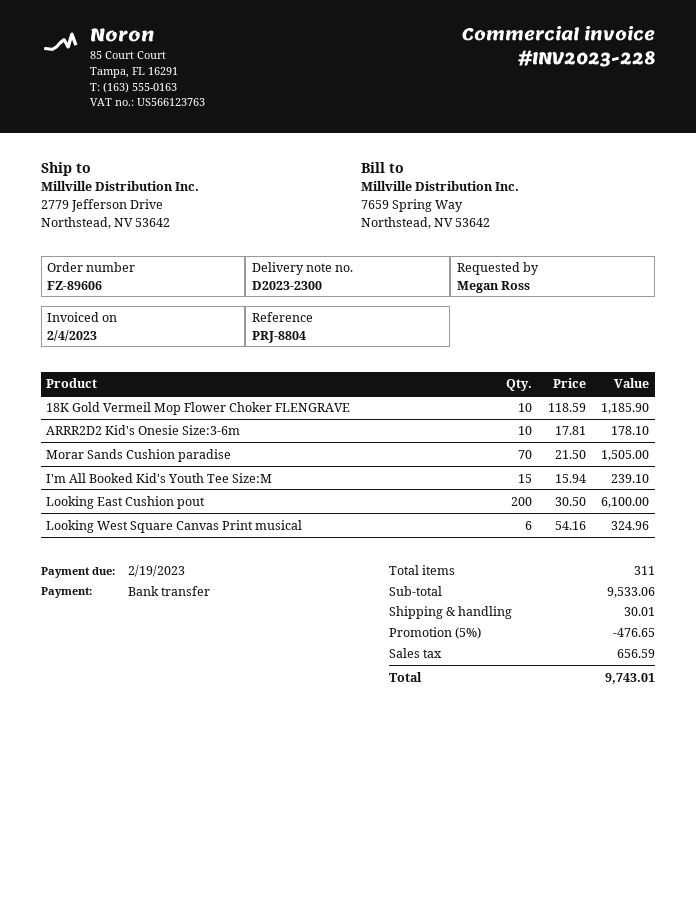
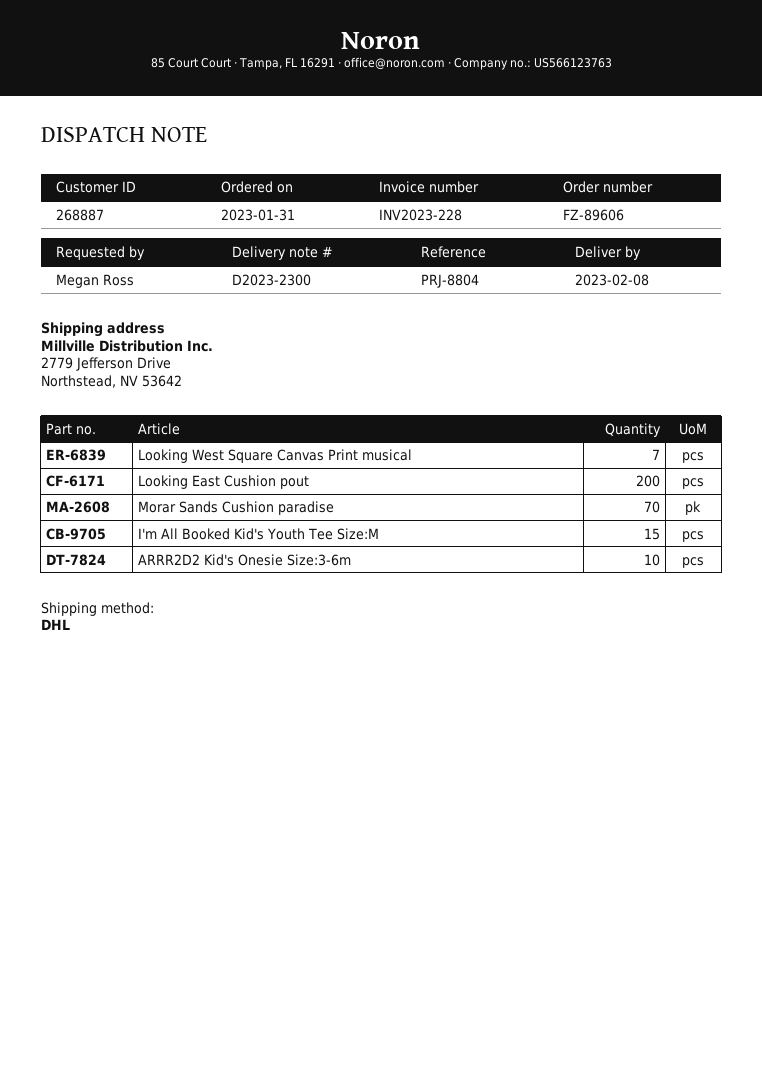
18K Gold Vermeil Mop Flower Choker FLENGRAVE: 10 -> none
Looking West Square Canvas Print musical: 6 -> 7

